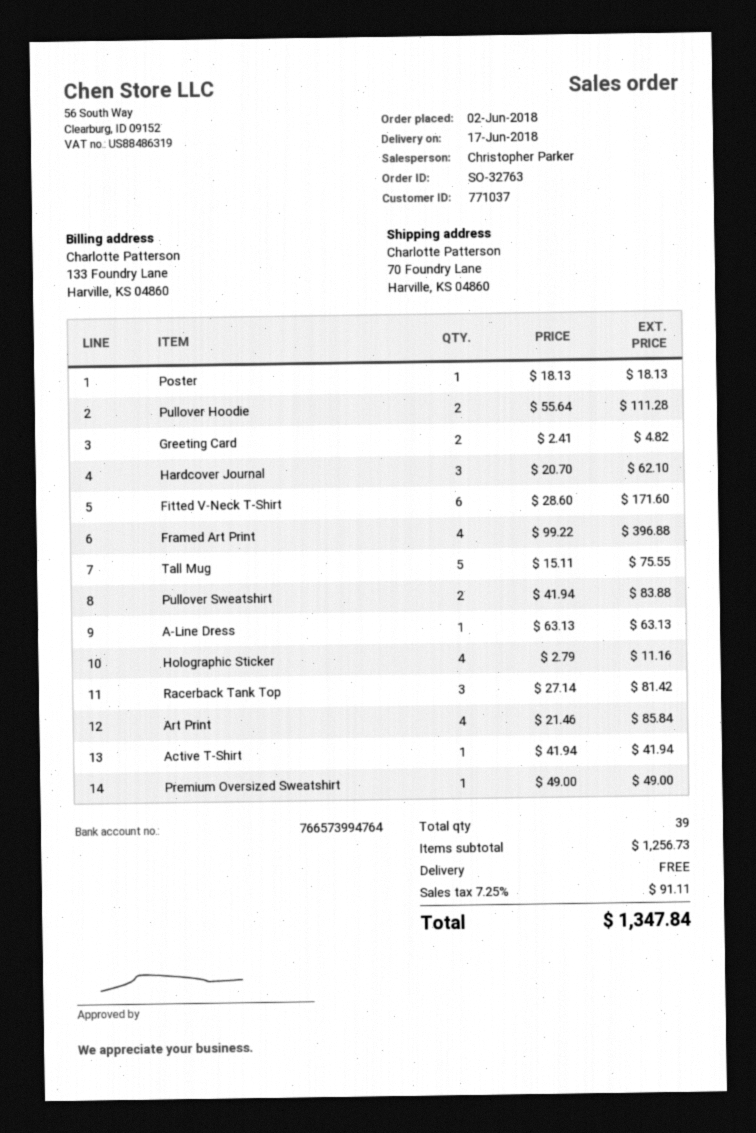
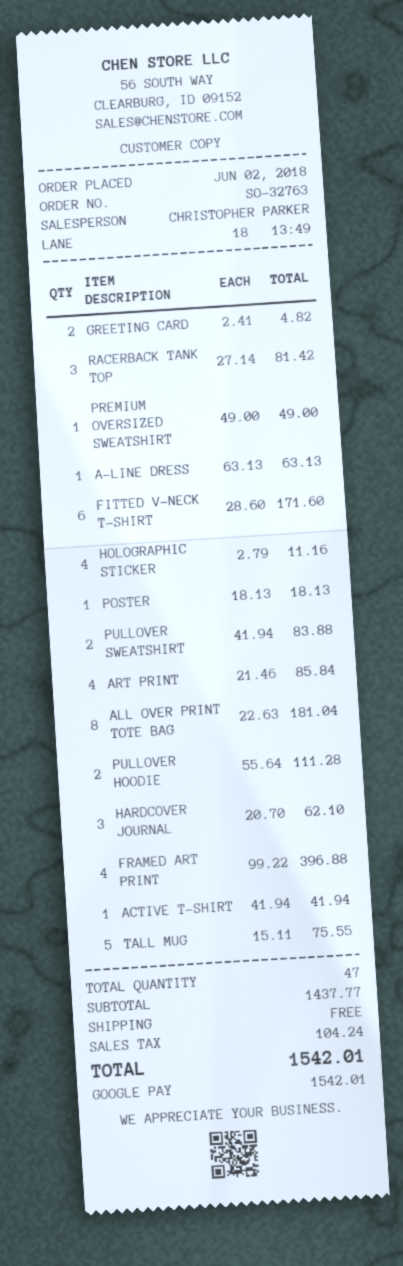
ALL OVER PRINT TOTE BAG: none -> 8 x 22.63 = 181.04
total quantity: 39 -> 47
subtotal: 1256.73 -> 1437.77
tax: 91.11 -> 104.24
total: 1347.84 -> 1542.01

